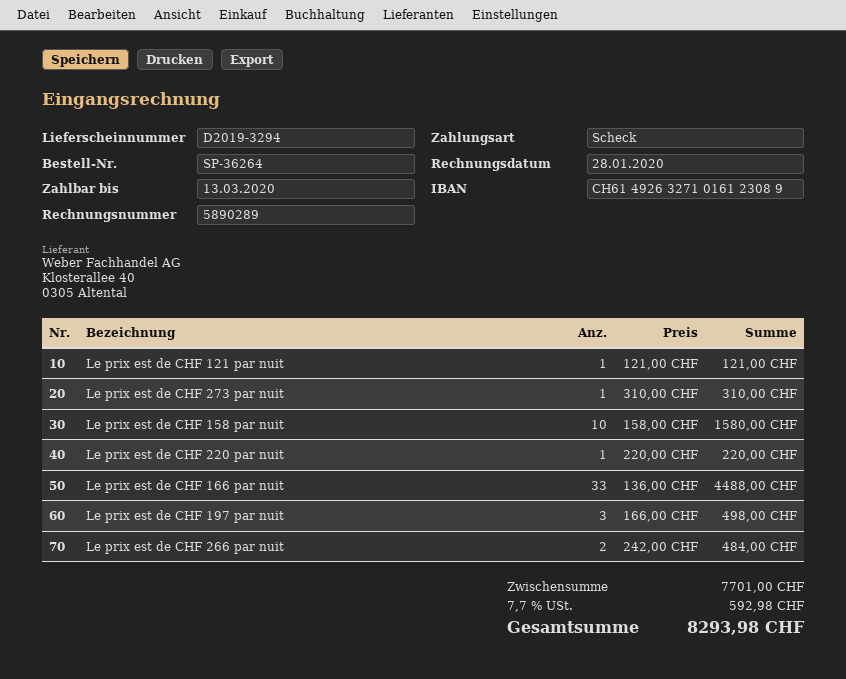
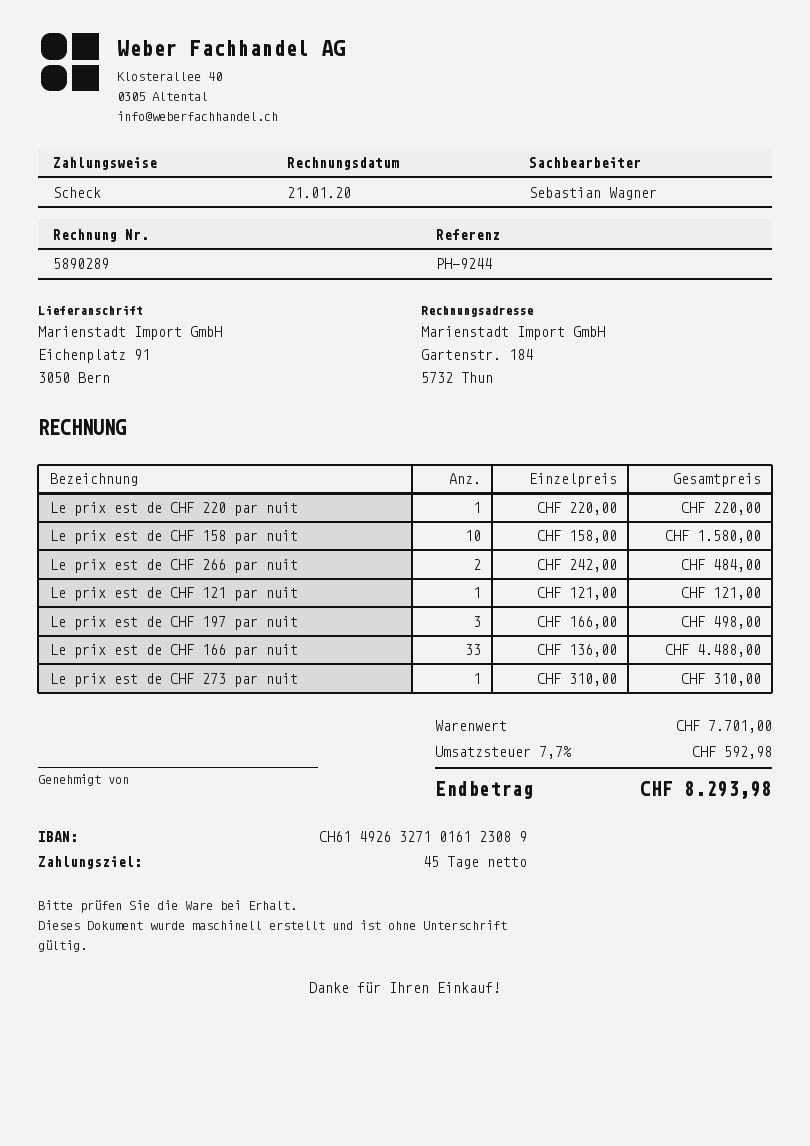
invoice date: 2020-01-28 -> 2020-01-21

